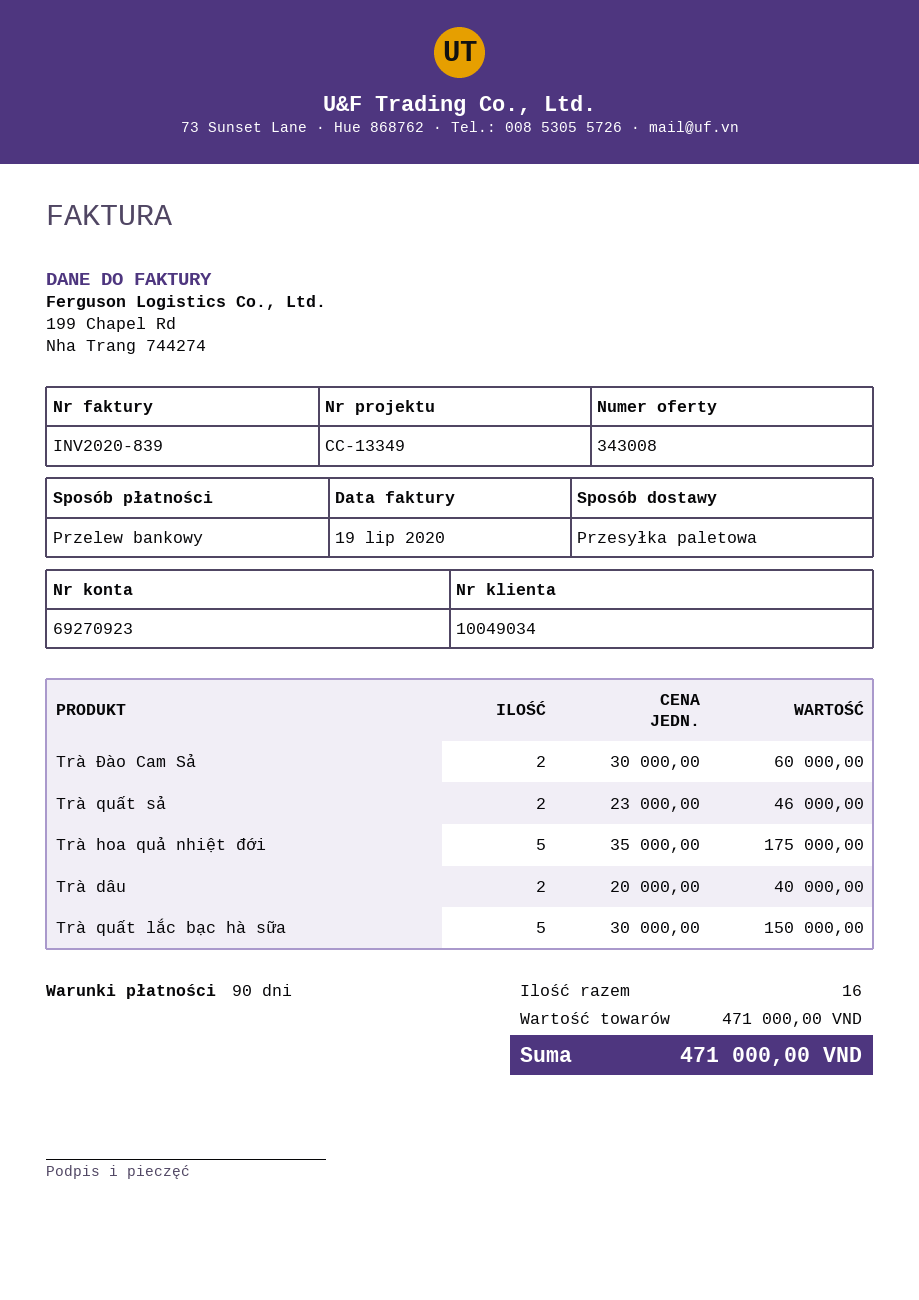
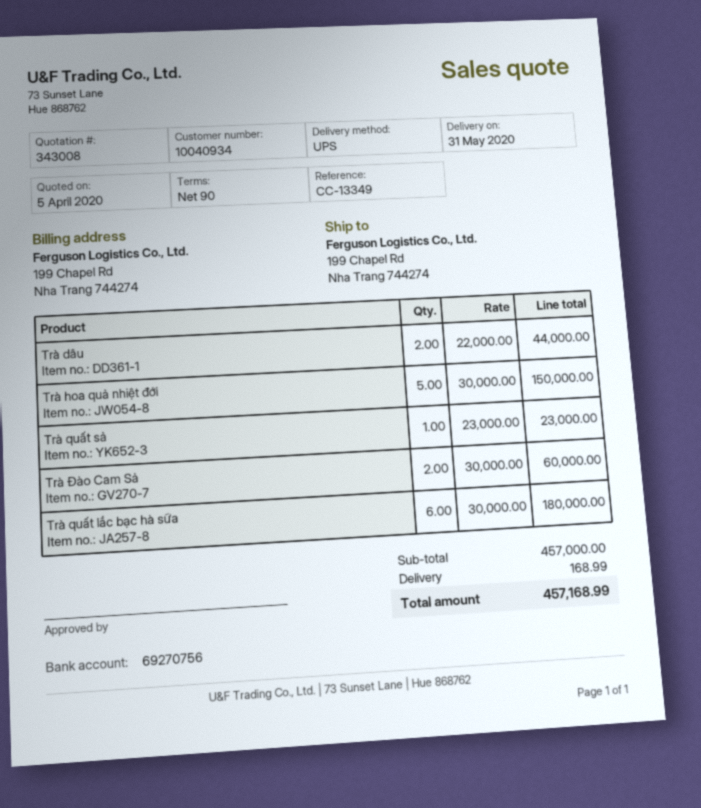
customer number: 10049034 -> 10040934
bank account: 69270923 -> 69270756
shipping method: pallet freight -> UPS
Trà quất sả: 2 x 23000.00 = 46000.00 -> 1 x 23000.00 = 23000.00
Trà hoa quả nhiệt đới: 5 x 35000.00 = 175000.00 -> 5 x 30000.00 = 150000.00
Trà dâu: 2 x 20000.00 = 40000.00 -> 2 x 22000.00 = 44000.00
Trà quất lắc bạc hà sữa: 5 x 30000.00 = 150000.00 -> 6 x 30000.00 = 180000.00
subtotal: 471000.00 -> 457000.00
shipping: none -> 168.99
total: 471000.00 -> 457168.99

